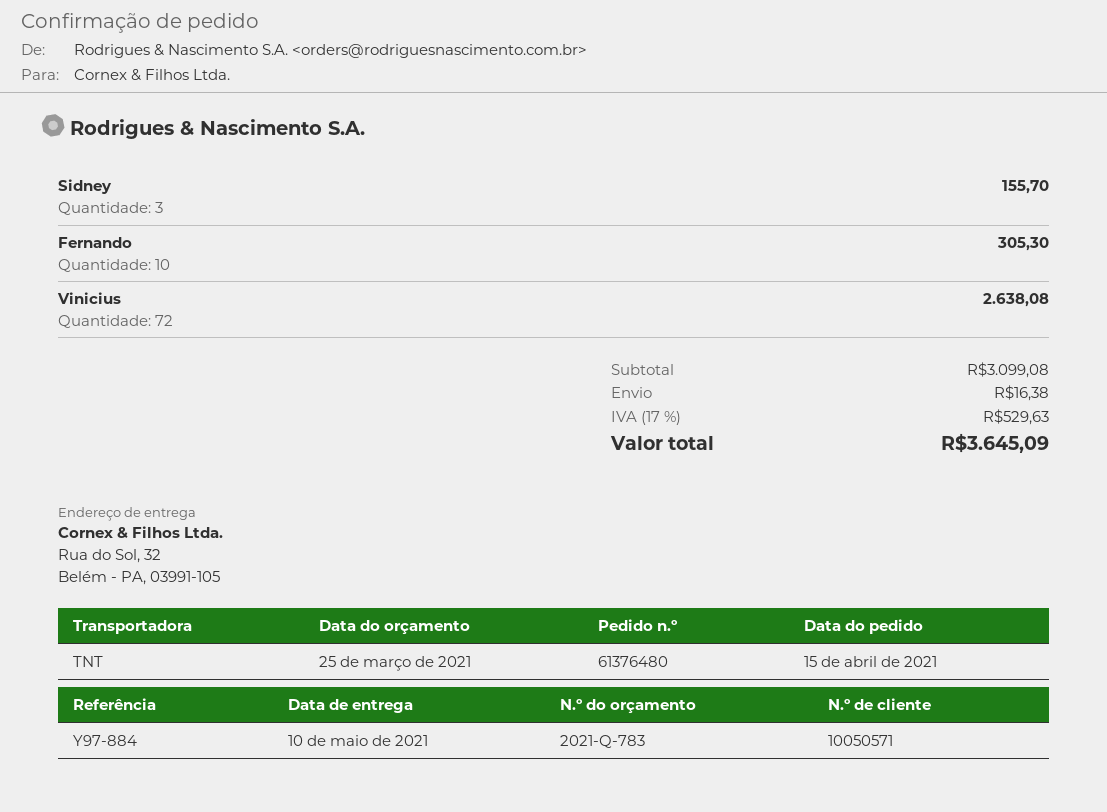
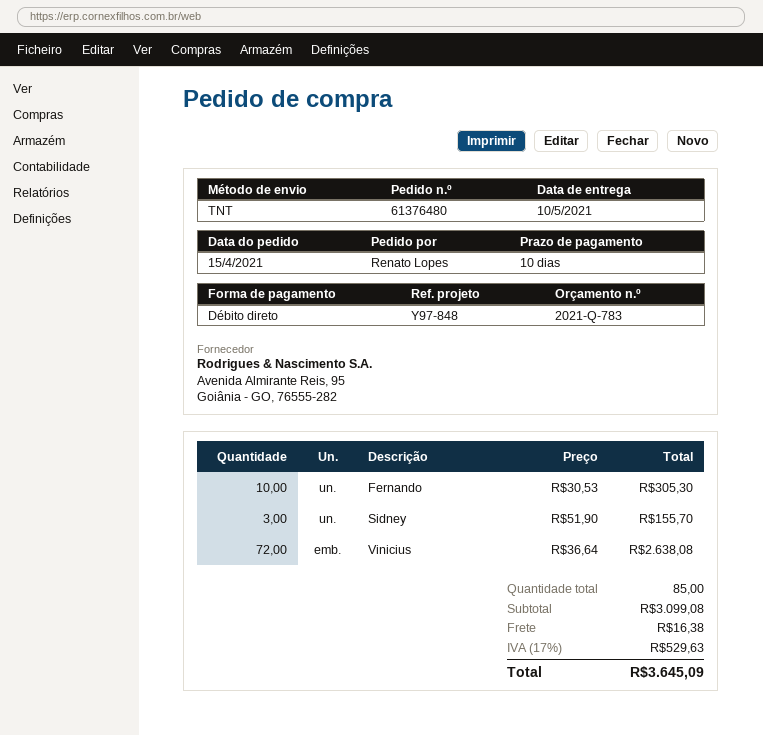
reference: Y97-884 -> Y97-848

